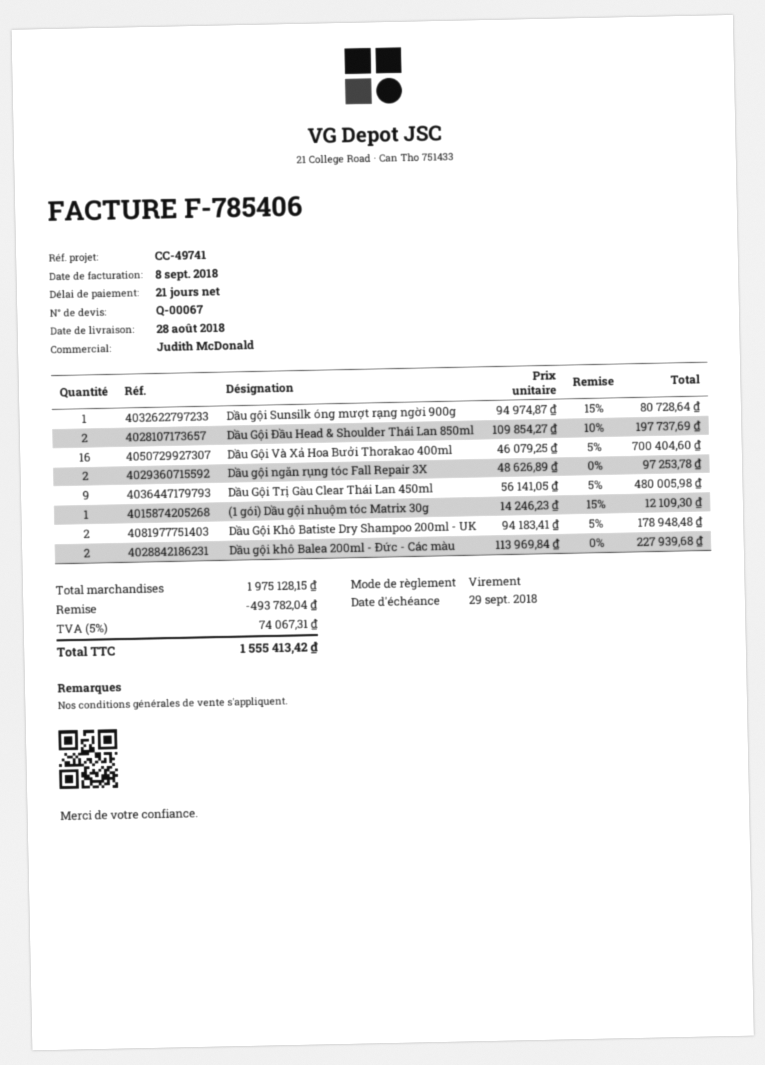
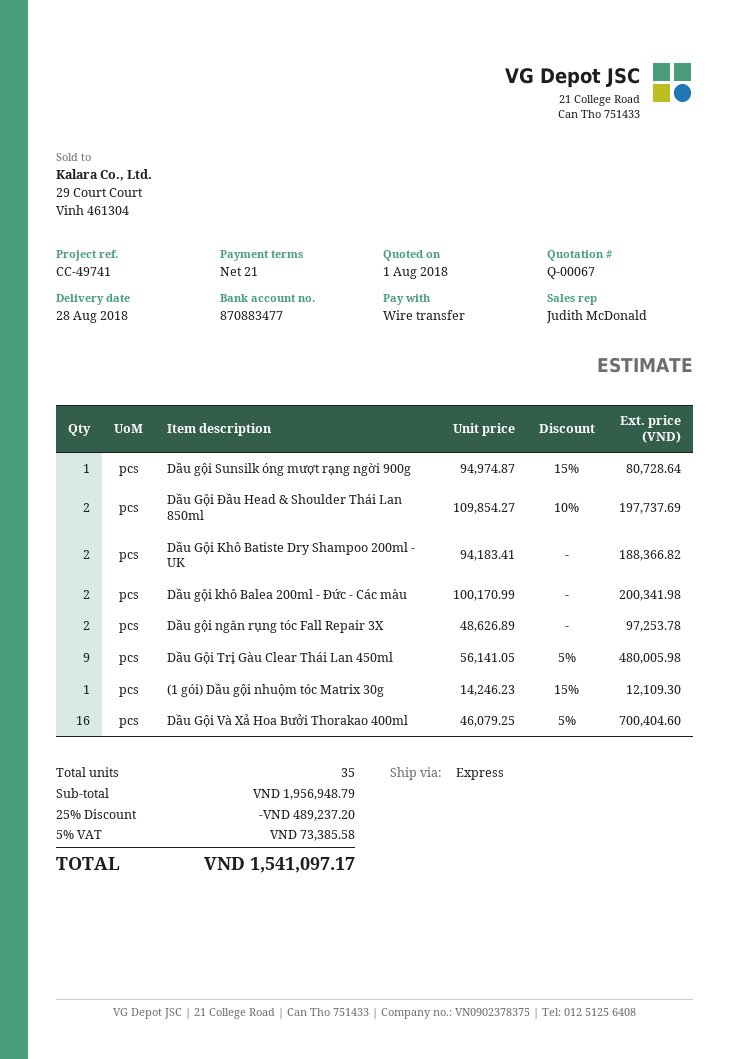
Dầu Gội Khô Batiste Dry Shampoo 200ml - UK: 2 x 94183.41 - 5% = 178948.48 -> 2 x 94183.41 = 188366.82
Dầu gội khô Balea 200ml - Đức - Các màu: 2 x 113969.84 = 227939.68 -> 2 x 100170.99 = 200341.98
subtotal: 1975128.15 -> 1956948.79
discount: 493782.04 -> 489237.20
tax: 5% = 74067.31 -> 5% = 73385.58
total: 1555413.42 -> 1541097.17

